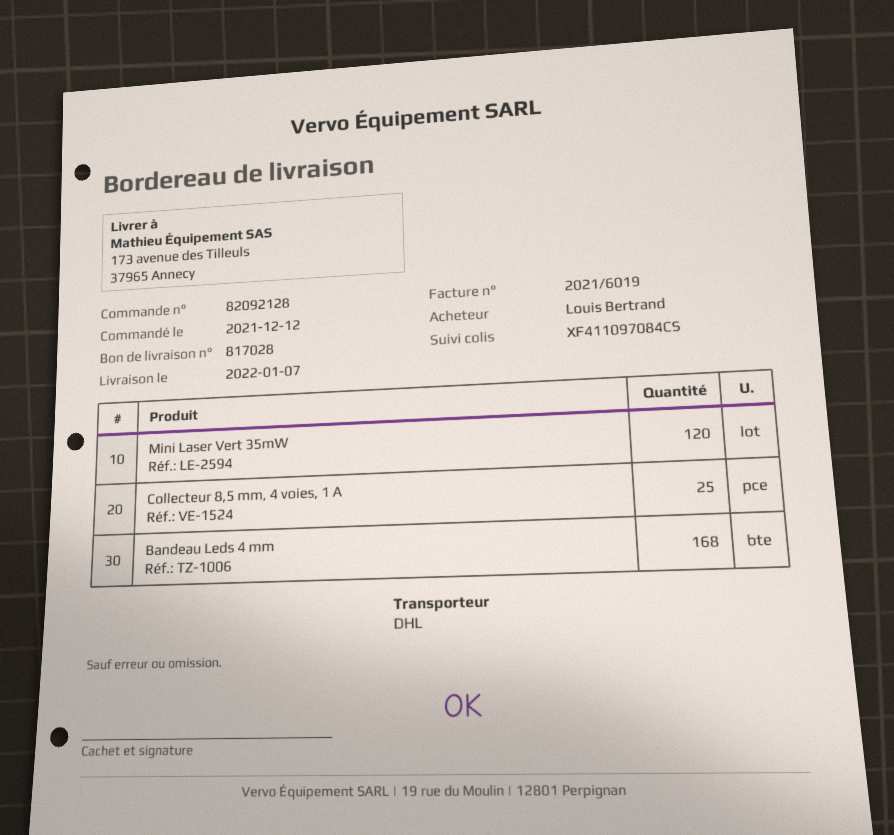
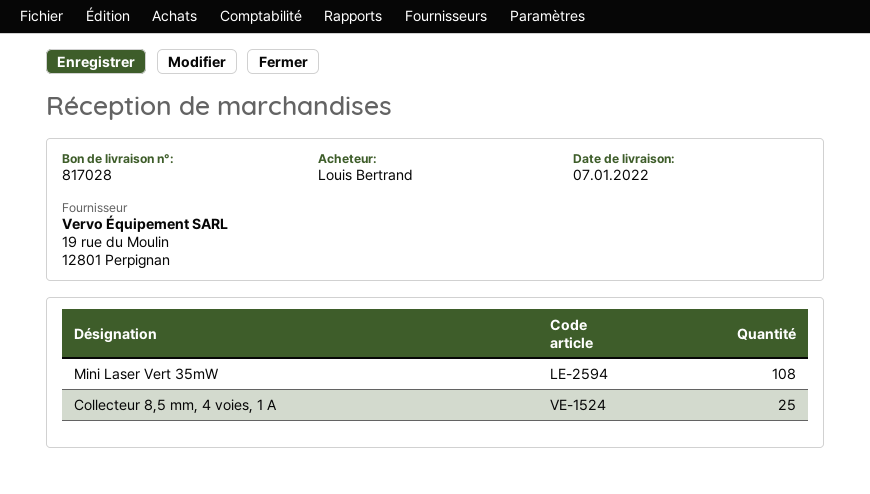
Mini Laser Vert 35mW: 120 -> 108
Bandeau Leds 4 mm: 168 -> none

